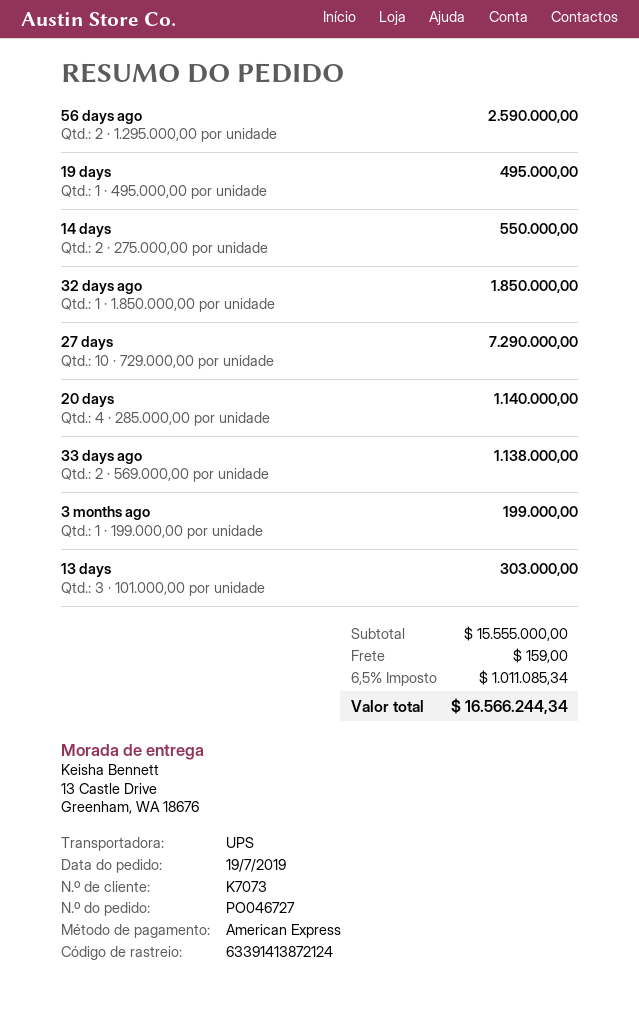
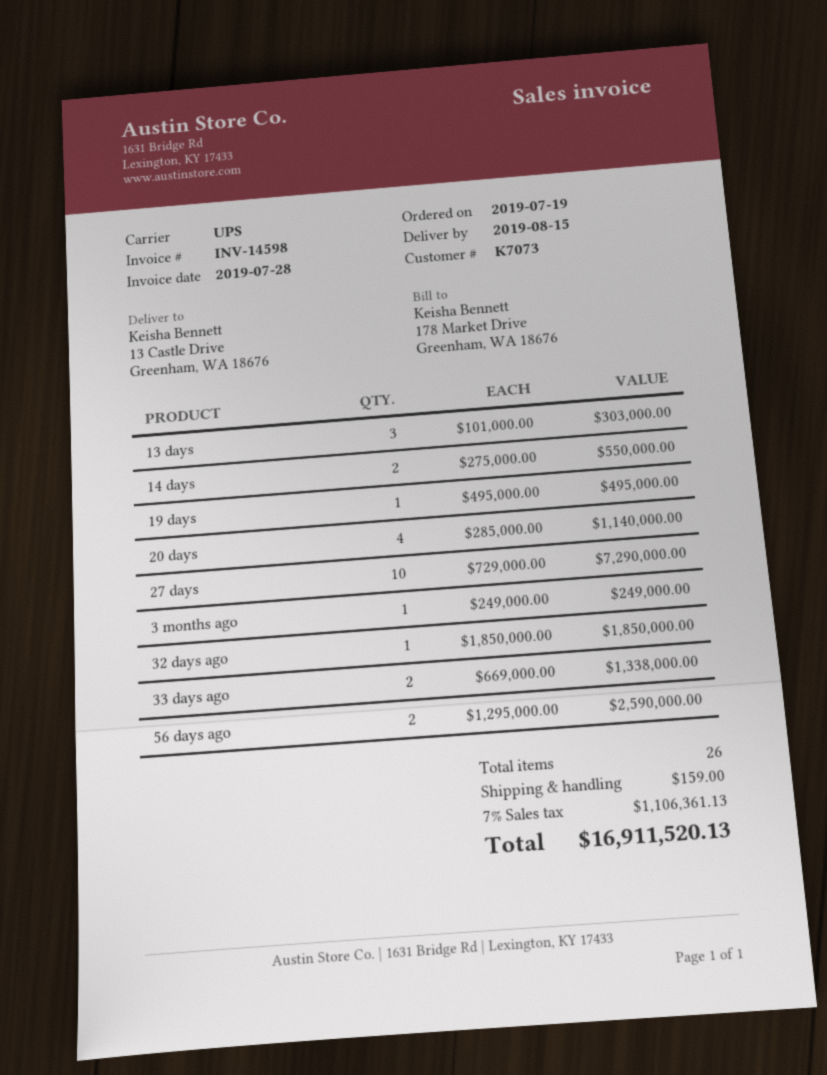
33 days ago: 2 x 569000.00 = 1138000.00 -> 2 x 669000.00 = 1338000.00
3 months ago: 1 x 199000.00 = 199000.00 -> 1 x 249000.00 = 249000.00
tax: 6.5% = 1011085.34 -> 7% = 1106361.13
total: 16566244.34 -> 16911520.13

